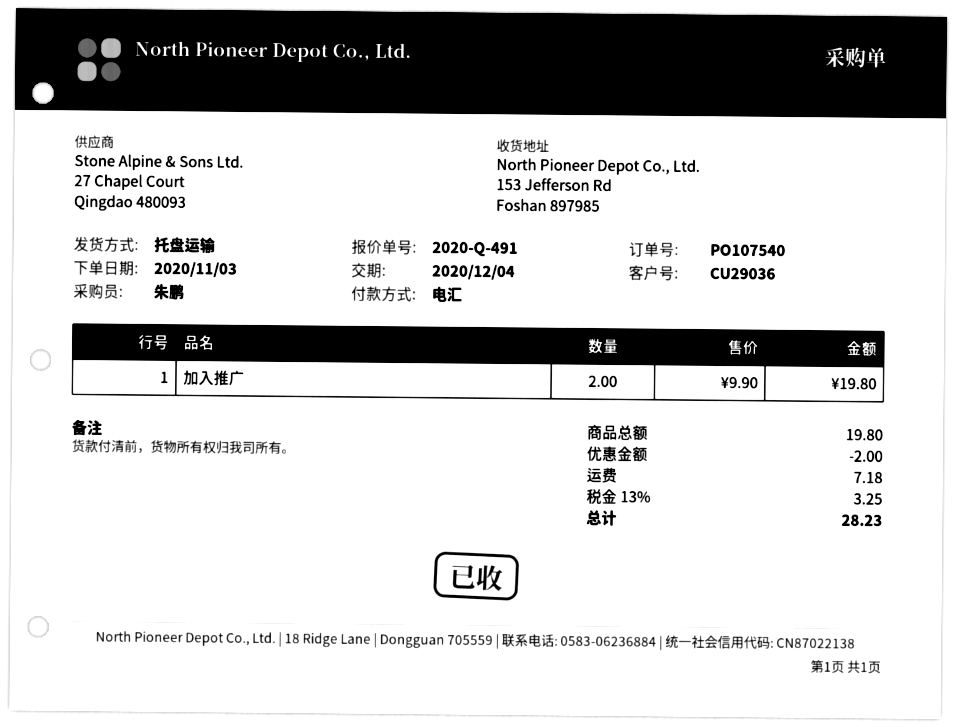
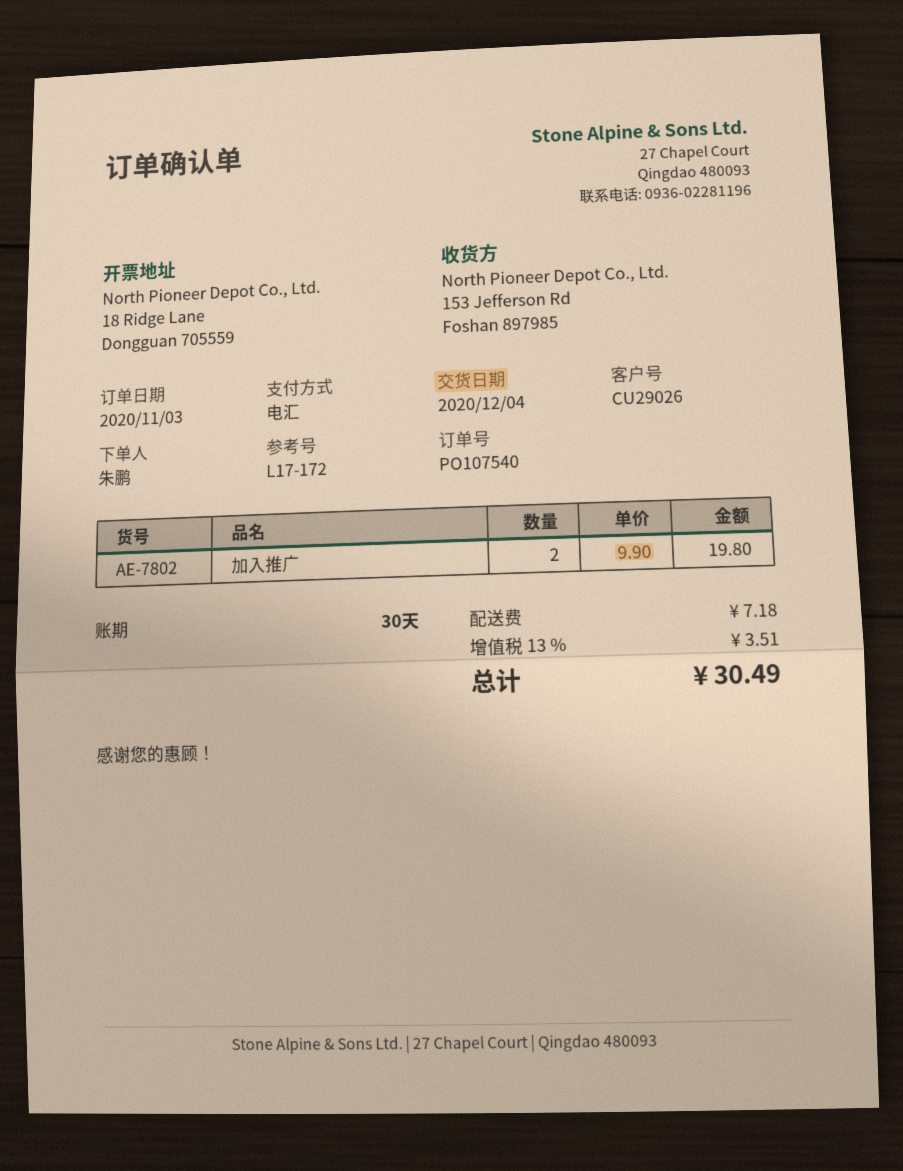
customer number: CU29036 -> CU29026
discount: 2.00 -> none
tax: 13% = 3.25 -> 13% = 3.51
total: 28.23 -> 30.49

